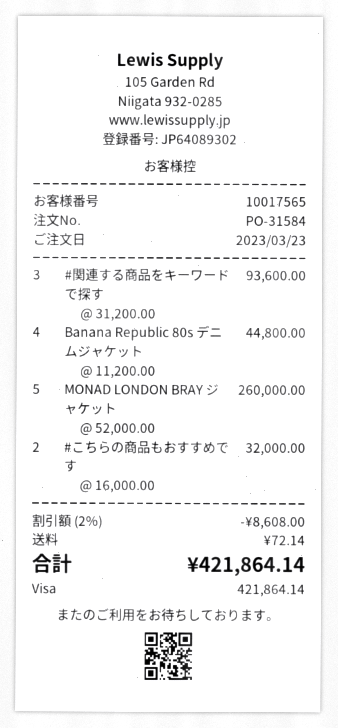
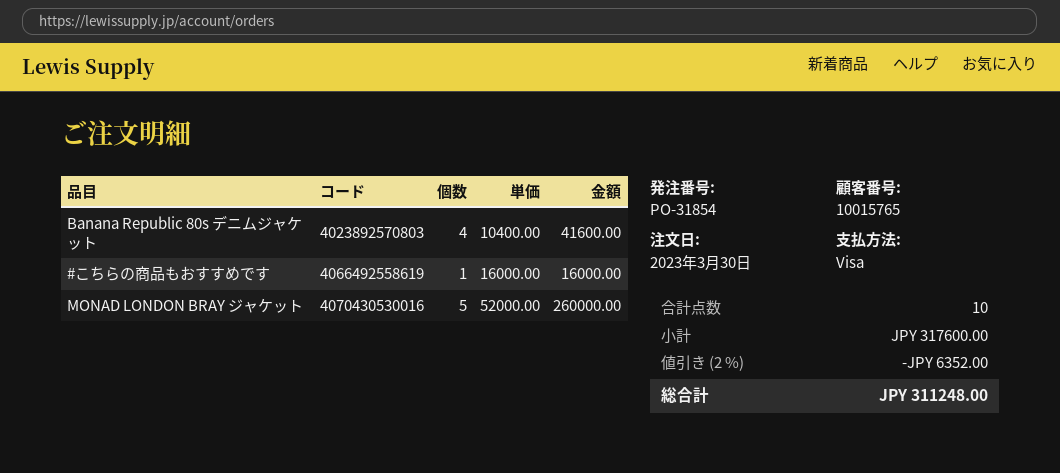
order number: PO-31584 -> PO-31854
order date: 2023-03-23 -> 2023-03-30
customer number: 10017565 -> 10015765
#関連する商品をキーワードで探す: 3 x 31200.00 = 93600.00 -> none
Banana Republic 80s デニムジャケット: 4 x 11200.00 = 44800.00 -> 4 x 10400.00 = 41600.00
#こちらの商品もおすすめです: 2 x 16000.00 = 32000.00 -> 1 x 16000.00 = 16000.00
discount: 2% = 8608.00 -> 2% = 6352.00
shipping: 72.14 -> none
total: 421864.14 -> 311248.00

